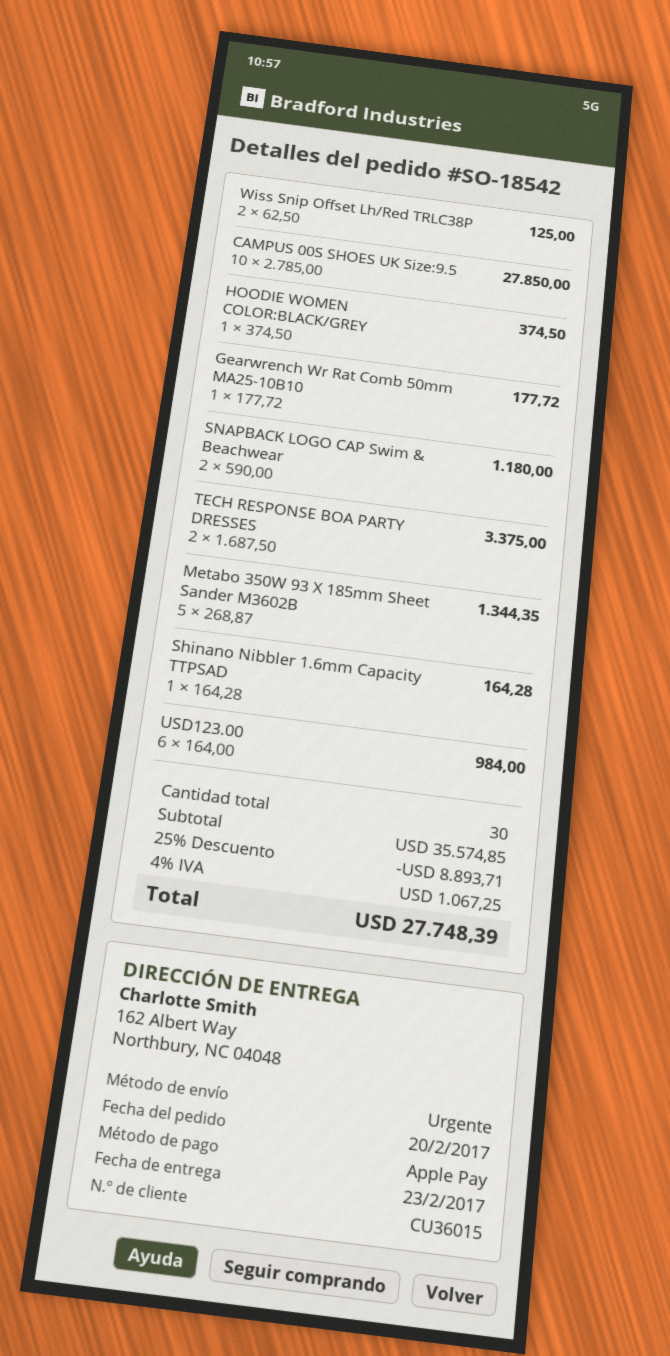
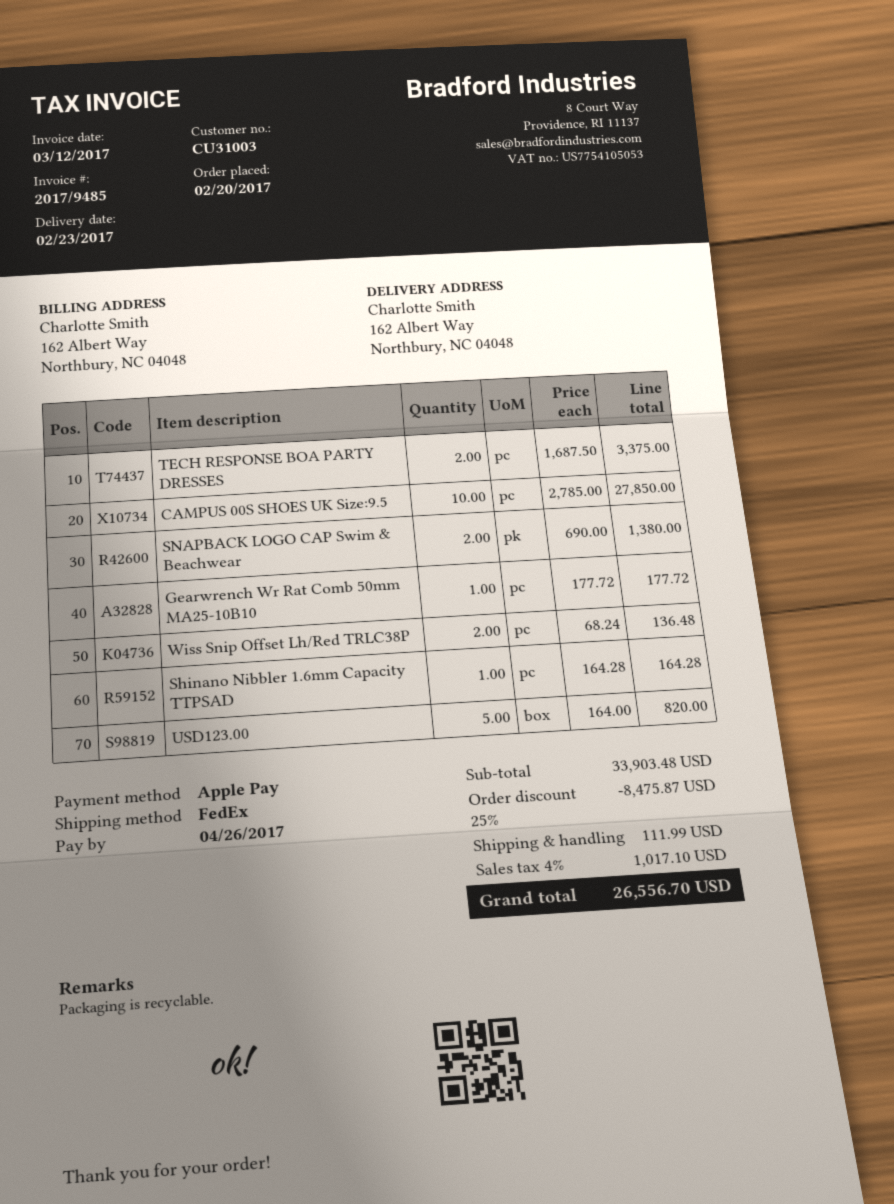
customer number: CU36015 -> CU31003
shipping method: express -> FedEx
Wiss Snip Offset Lh/Red TRLC38P: 2 x 62.50 = 125.00 -> 2 x 68.24 = 136.48
HOODIE WOMEN COLOR:BLACK/GREY: 1 x 374.50 = 374.50 -> none
SNAPBACK LOGO CAP Swim & Beachwear: 2 x 590.00 = 1180.00 -> 2 x 690.00 = 1380.00
Metabo 350W 93 X 185mm Sheet Sander M3602B: 5 x 268.87 = 1344.35 -> none
USD123.00: 6 x 164.00 = 984.00 -> 5 x 164.00 = 820.00
subtotal: 35574.85 -> 33903.48
discount: 25% = 8893.71 -> 25% = 8475.87
shipping: none -> 111.99
tax: 4% = 1067.25 -> 4% = 1017.10
total: 27748.39 -> 26556.70

